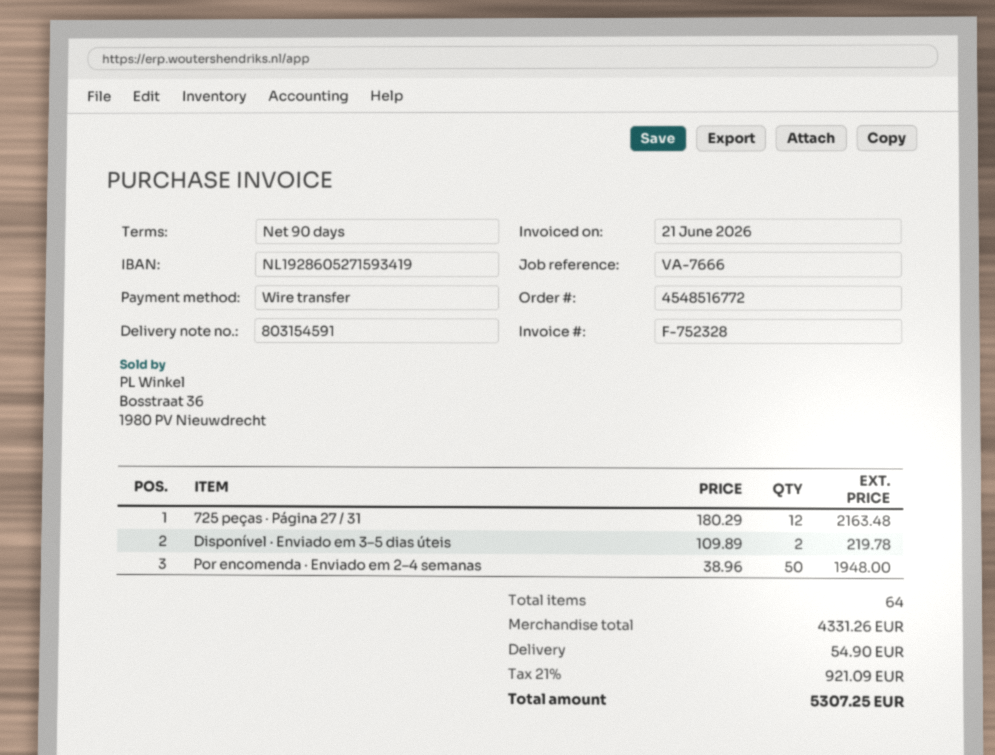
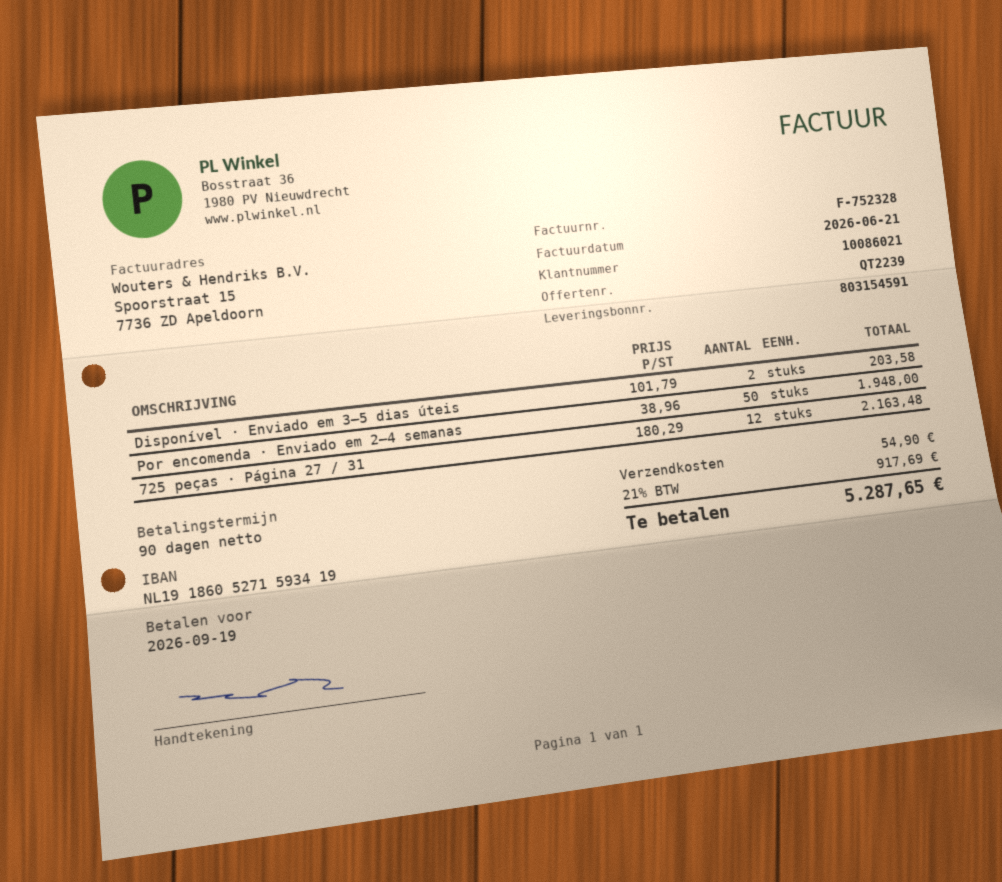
bank account: NL1928605271593419 -> NL1918605271593419
Disponível · Enviado em 3–5 dias úteis: 2 x 109.89 = 219.78 -> 2 x 101.79 = 203.58
tax: 21% = 921.09 -> 21% = 917.69
total: 5307.25 -> 5287.65

